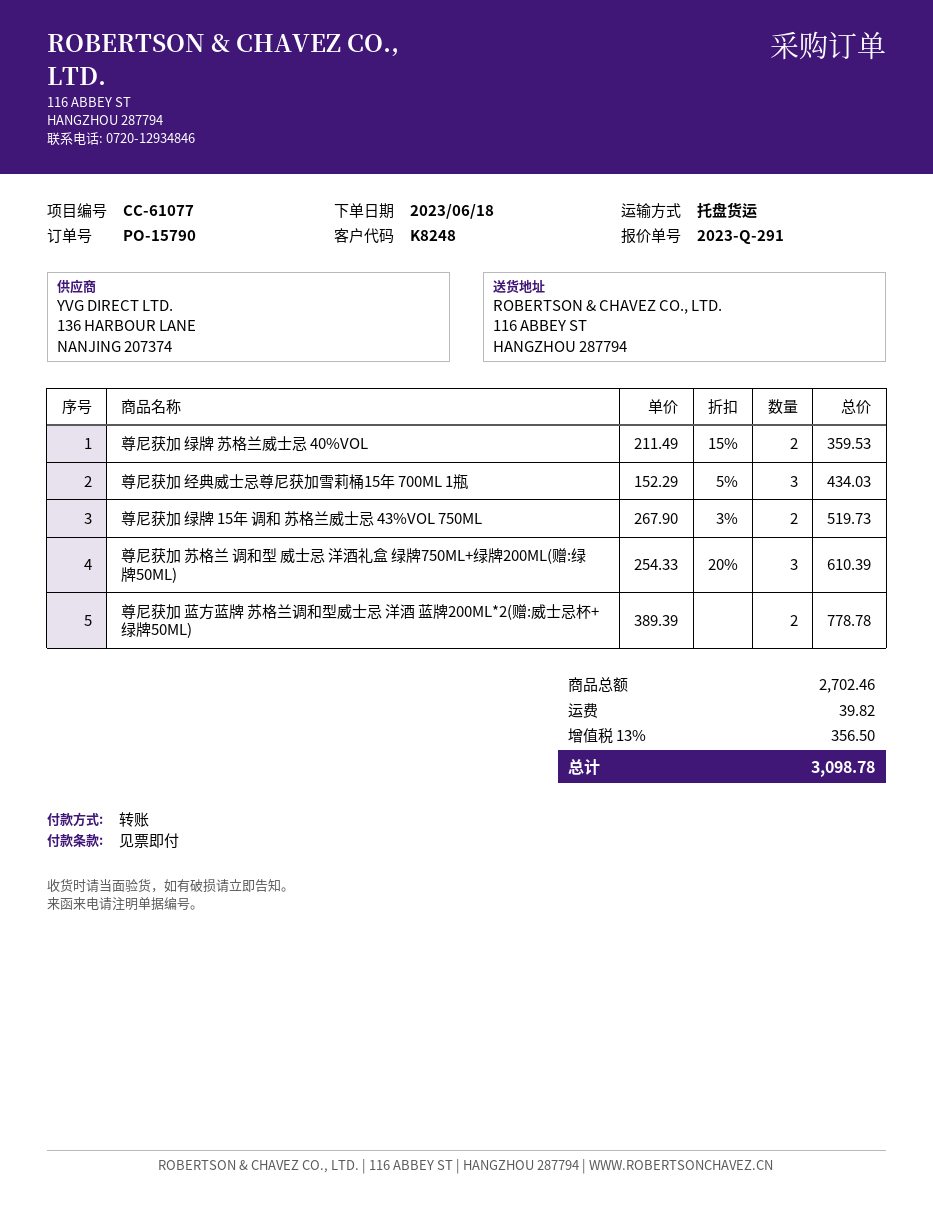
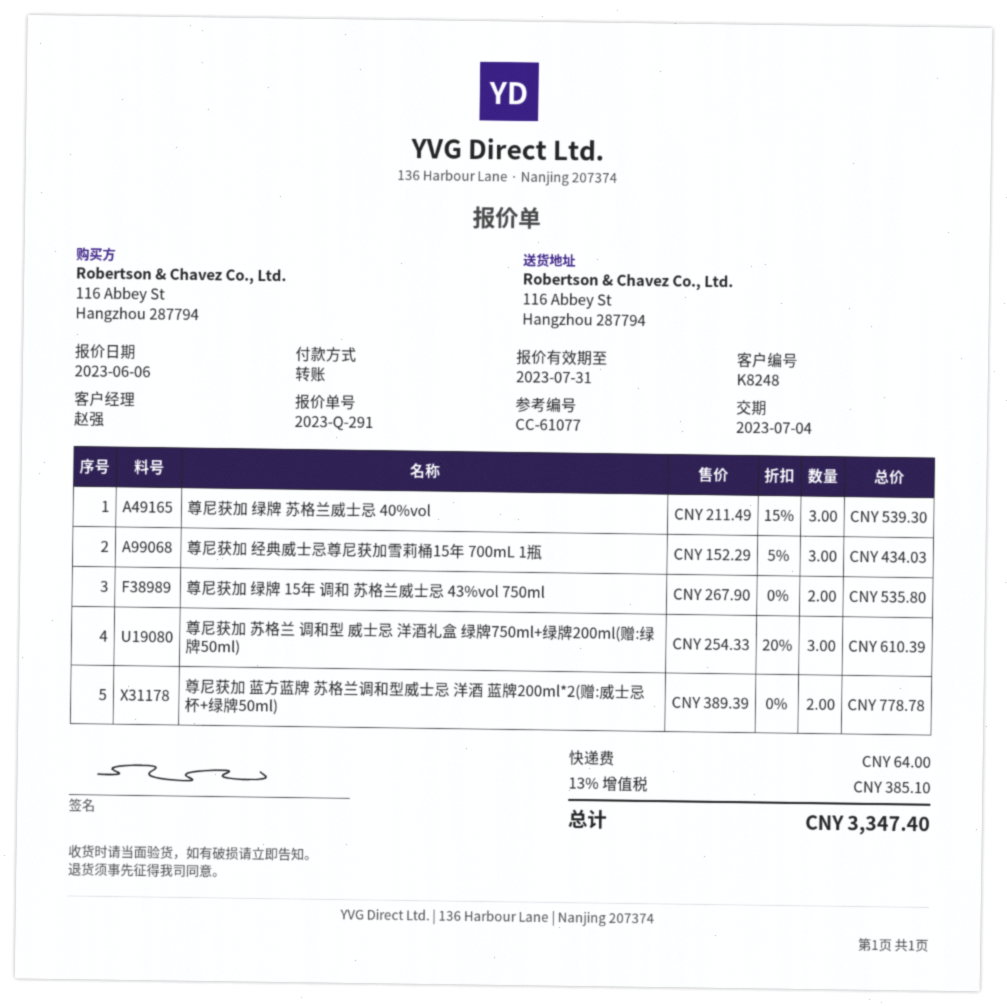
尊尼获加 绿牌 苏格兰威士忌 40%VOL: 2 x 211.49 - 15% = 359.53 -> 3 x 211.49 - 15% = 539.30
尊尼获加 绿牌 15年 调和 苏格兰威士忌 43%VOL 750ML: 2 x 267.90 - 3% = 519.73 -> 2 x 267.90 = 535.80
shipping: 39.82 -> 64.00
tax: 13% = 356.50 -> 13% = 385.10
total: 3098.78 -> 3347.40

